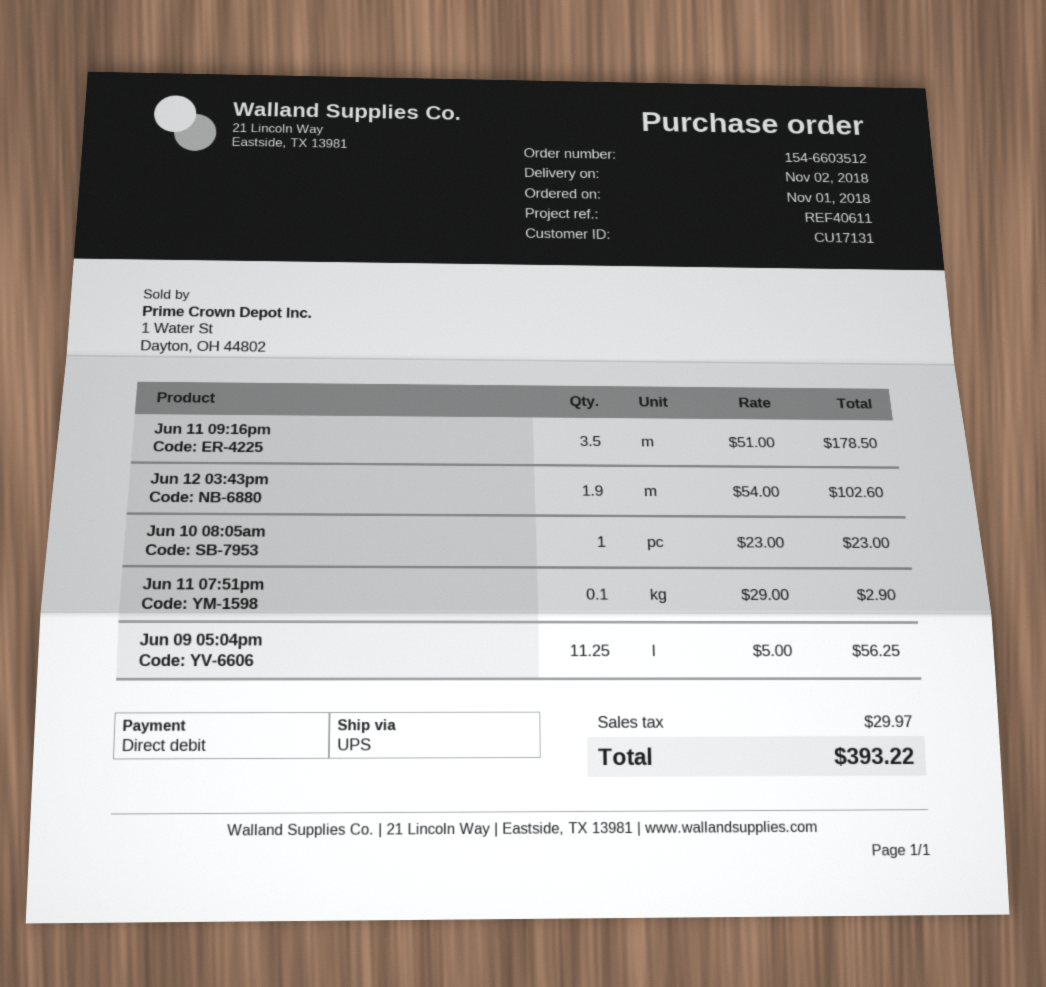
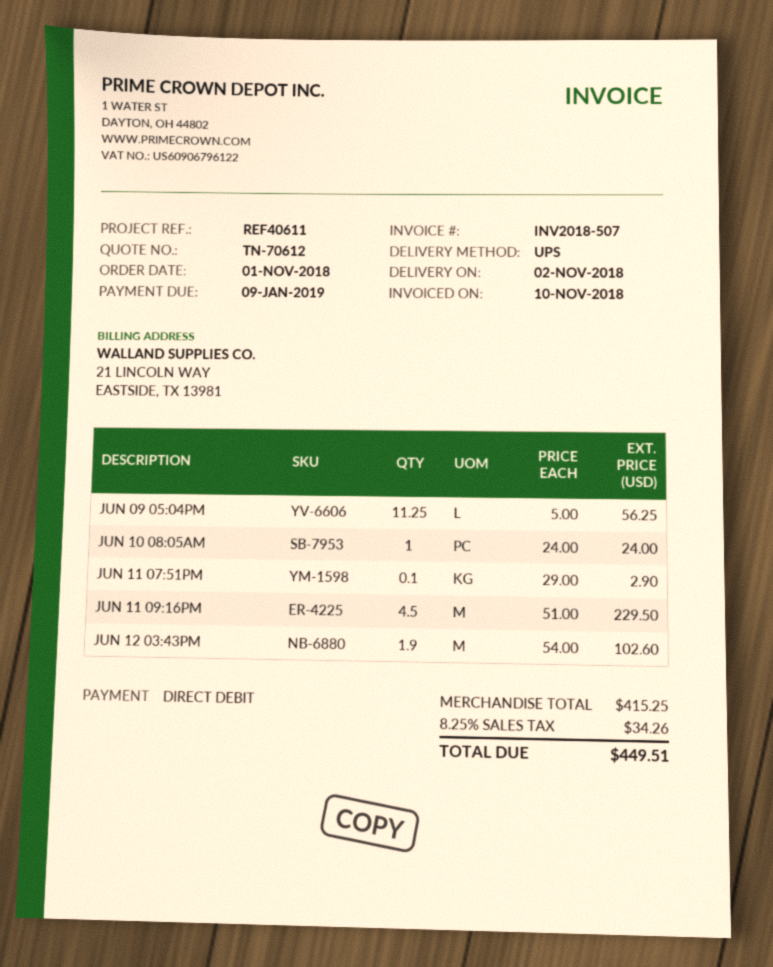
Jun 11 09:16pm: 3.5 x 51.00 = 178.50 -> 4.5 x 51.00 = 229.50
Jun 10 08:05am: 1 x 23.00 = 23.00 -> 1 x 24.00 = 24.00
tax: 29.97 -> 34.26
total: 393.22 -> 449.51

